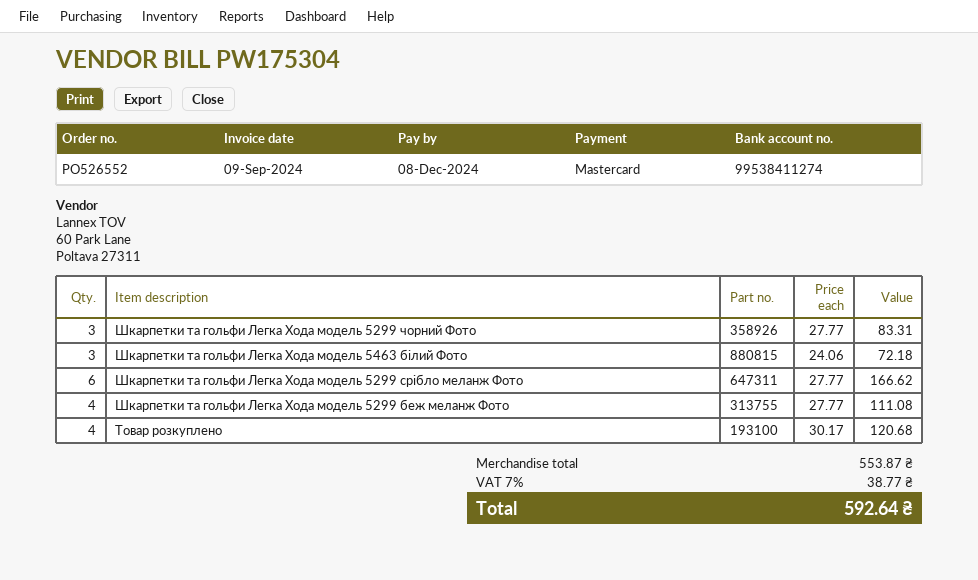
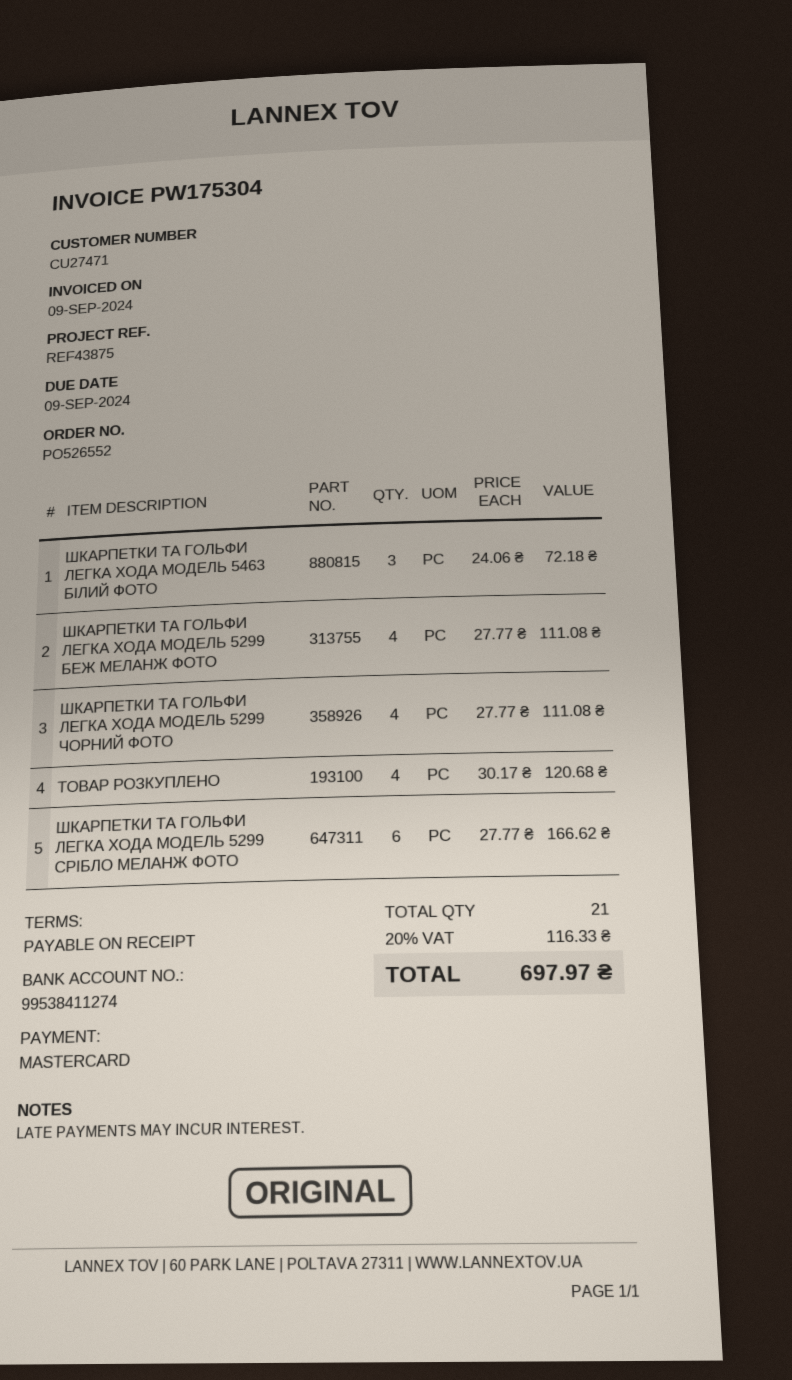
due date: 2024-12-08 -> 2024-09-09
Шкарпетки та гольфи Легка Хода модель 5299 чорний Фото: 3 x 27.77 = 83.31 -> 4 x 27.77 = 111.08
tax: 7% = 38.77 -> 20% = 116.33
total: 592.64 -> 697.97

